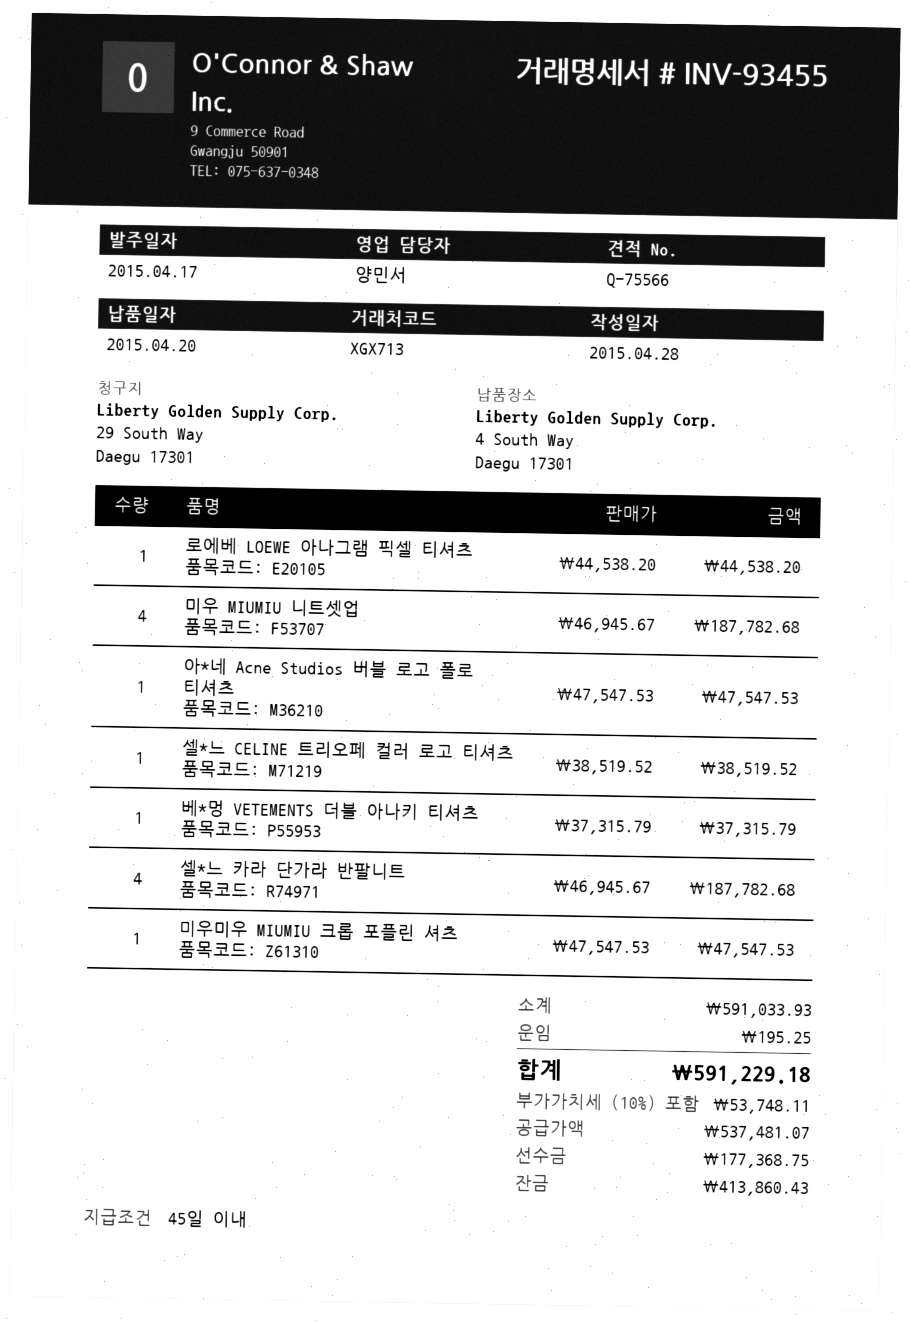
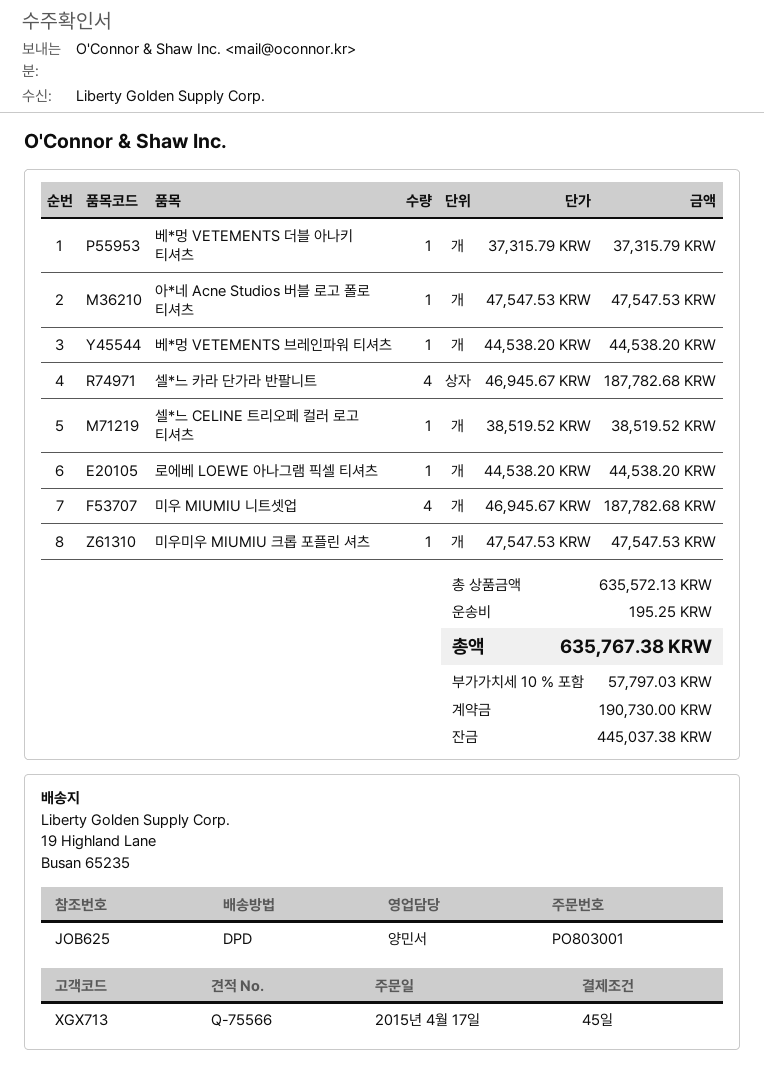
ship to: 4 South Way, Daegu 17301 -> 19 Highland Lane, Busan 65235
베*멍 VETEMENTS 브레인파워 티셔츠: none -> 1 x 44538.20 = 44538.20
subtotal: 591033.93 -> 635572.13
tax: 10% = 53748.11 -> 10% = 57797.03
total: 591229.18 -> 635767.38
deposit: 177368.75 -> 190730.00
balance: 413860.43 -> 445037.38

